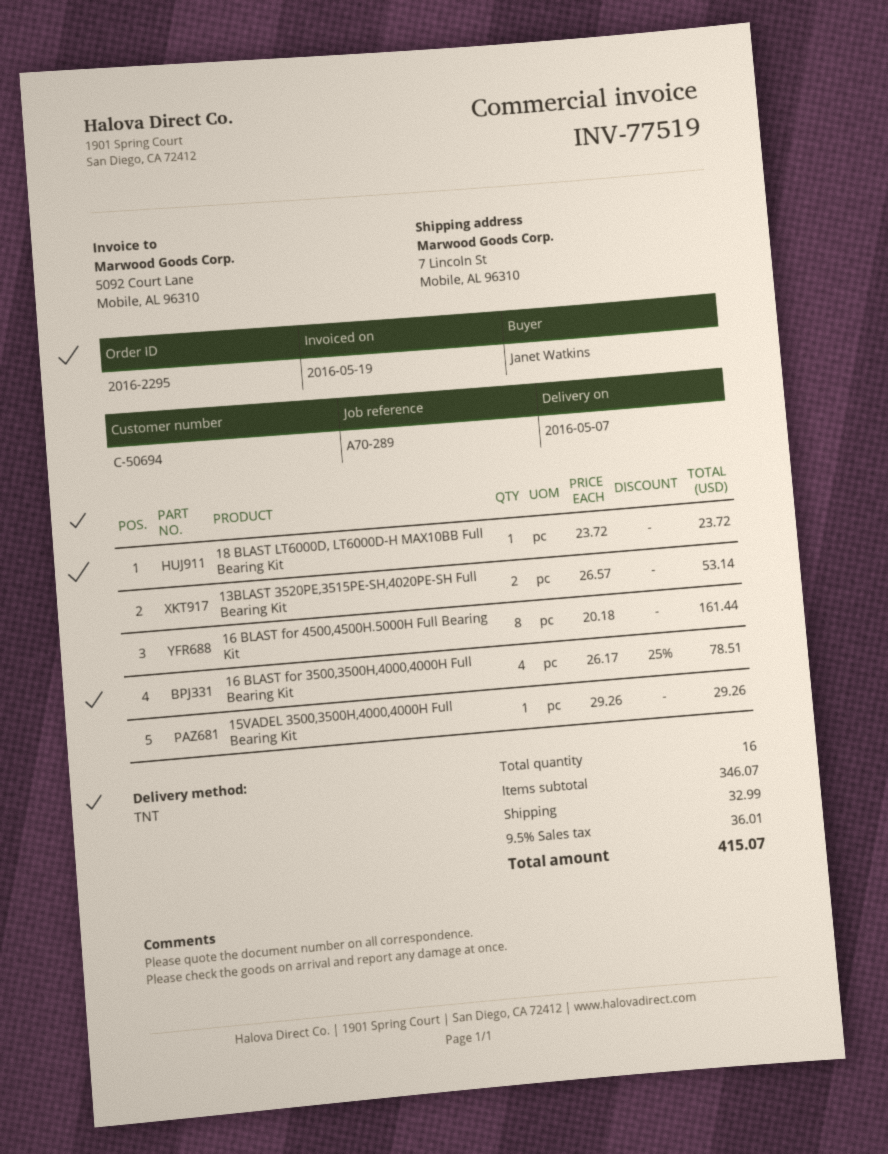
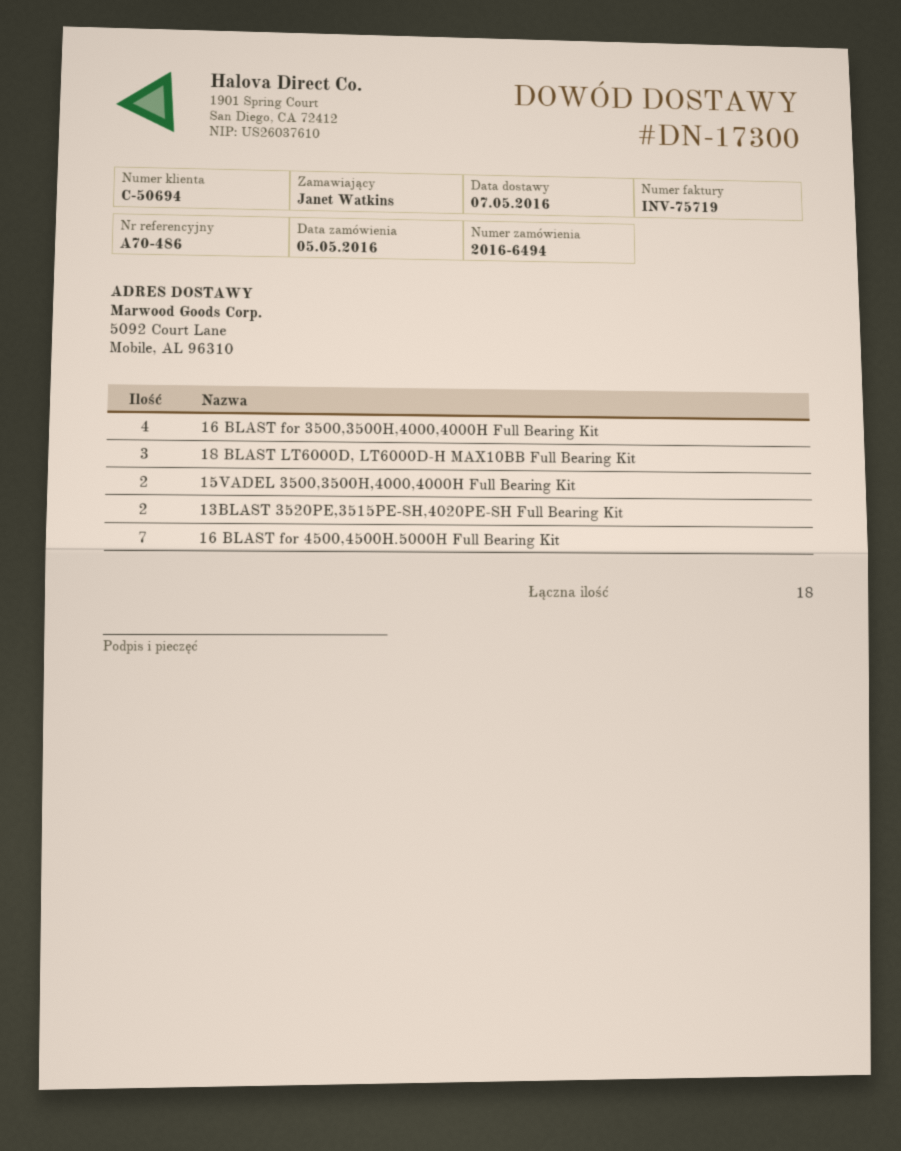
order number: 2016-2295 -> 2016-6494
invoice number: INV-77519 -> INV-75719
reference: A70-289 -> A70-486
ship to: 7 Lincoln St, Mobile, AL 96310 -> 5092 Court Lane, Mobile, AL 96310
18 BLAST LT6000D, LT6000D-H MAX10BB Full Bearing Kit: 1 -> 3
16 BLAST for 4500,4500H.5000H Full Bearing Kit: 8 -> 7
15VADEL 3500,3500H,4000,4000H Full Bearing Kit: 1 -> 2
total quantity: 16 -> 18

